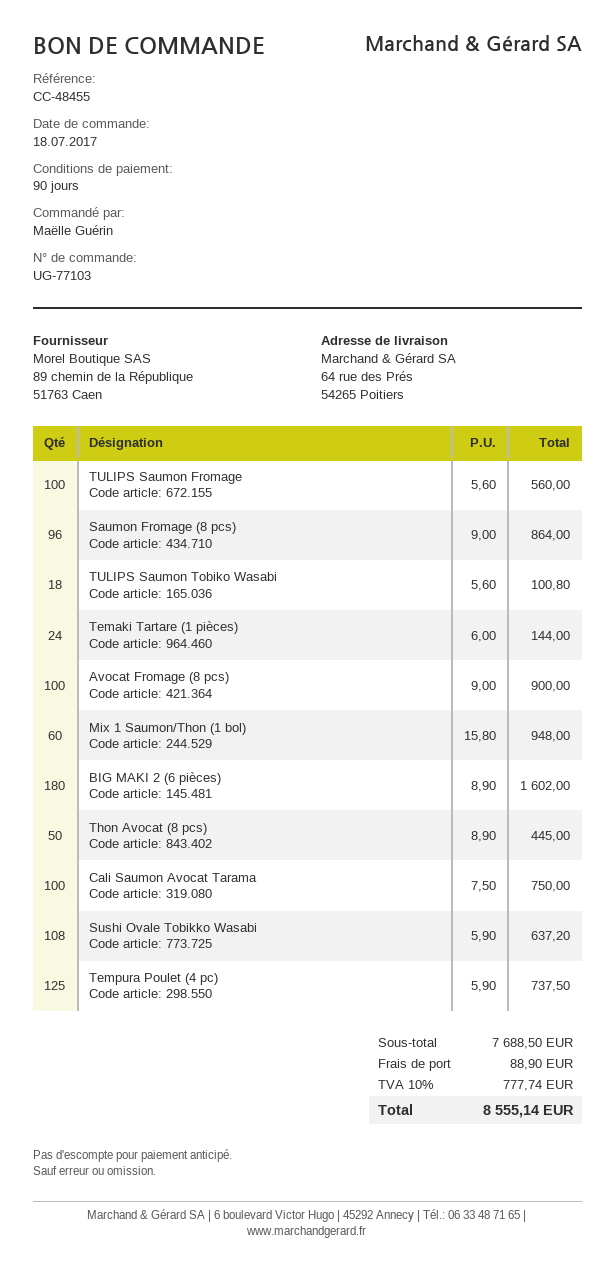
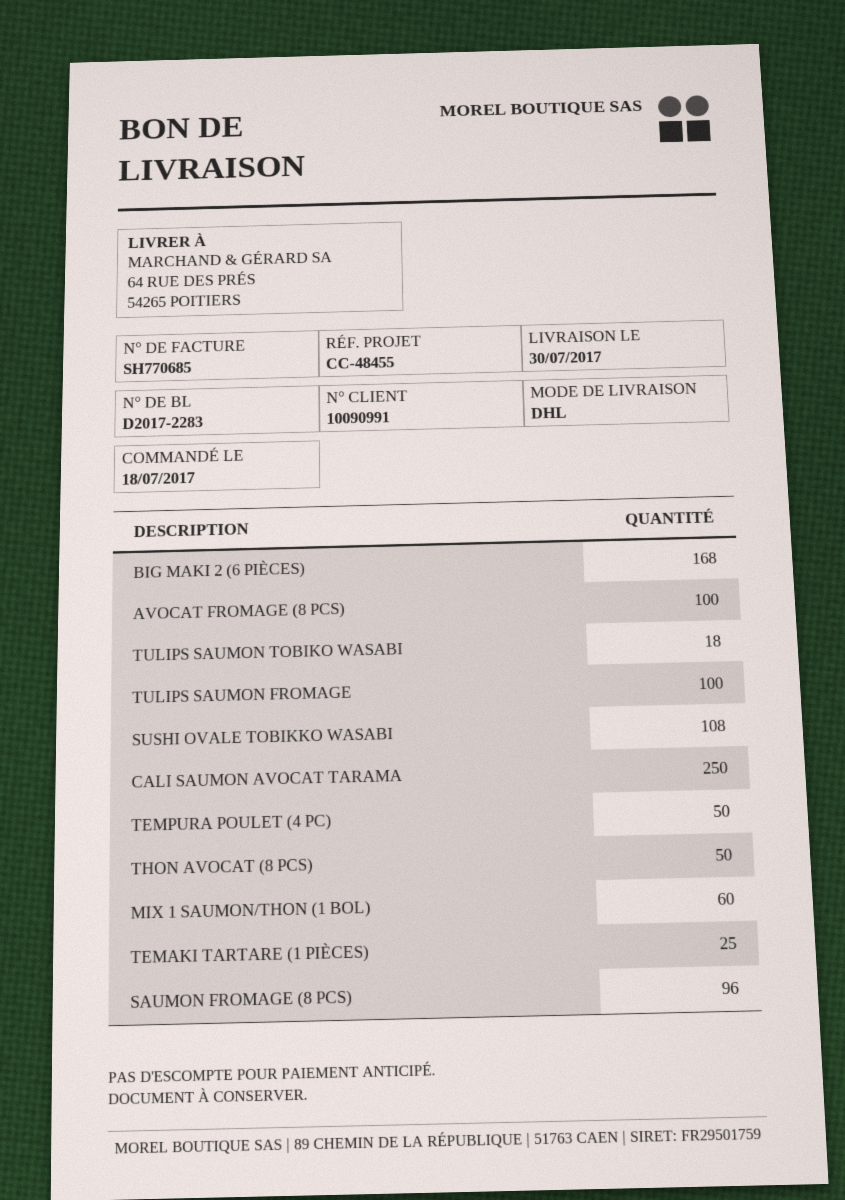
Temaki Tartare (1 pièces): 24 -> 25
BIG MAKI 2 (6 pièces): 180 -> 168
Cali Saumon Avocat Tarama: 100 -> 250
Tempura Poulet (4 pc): 125 -> 50

